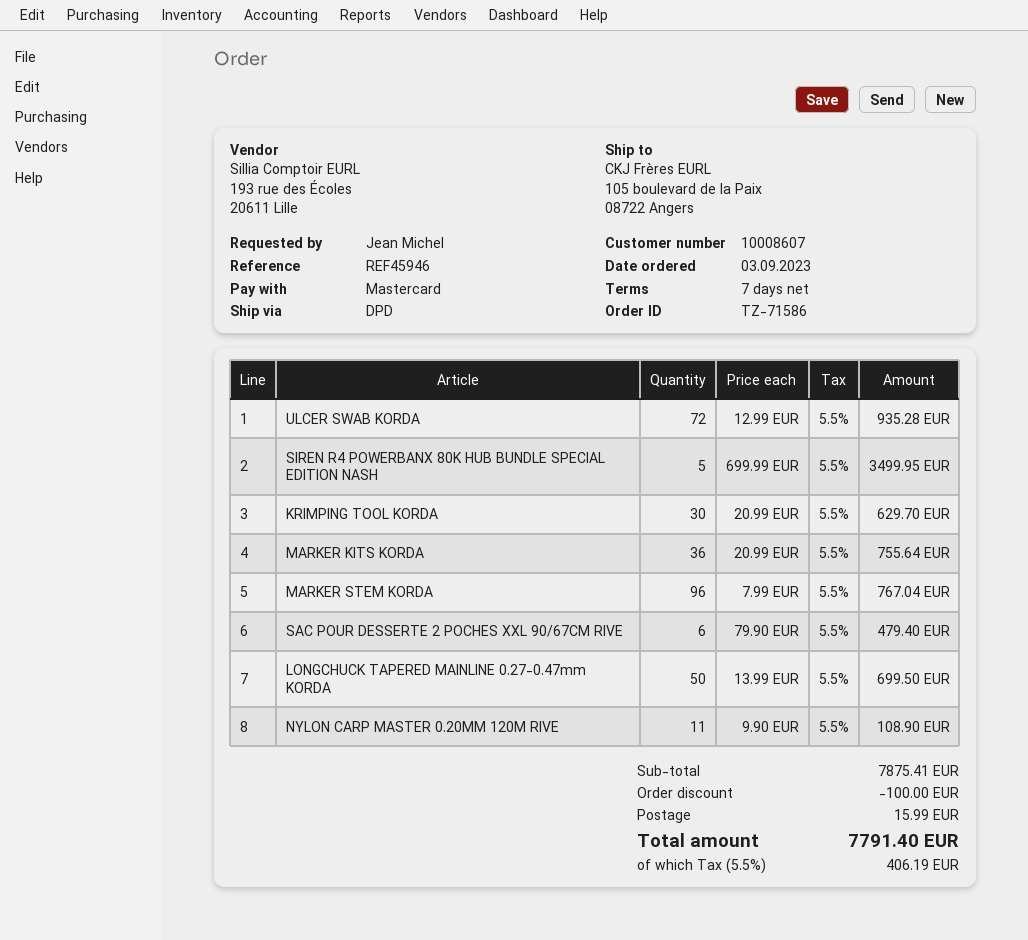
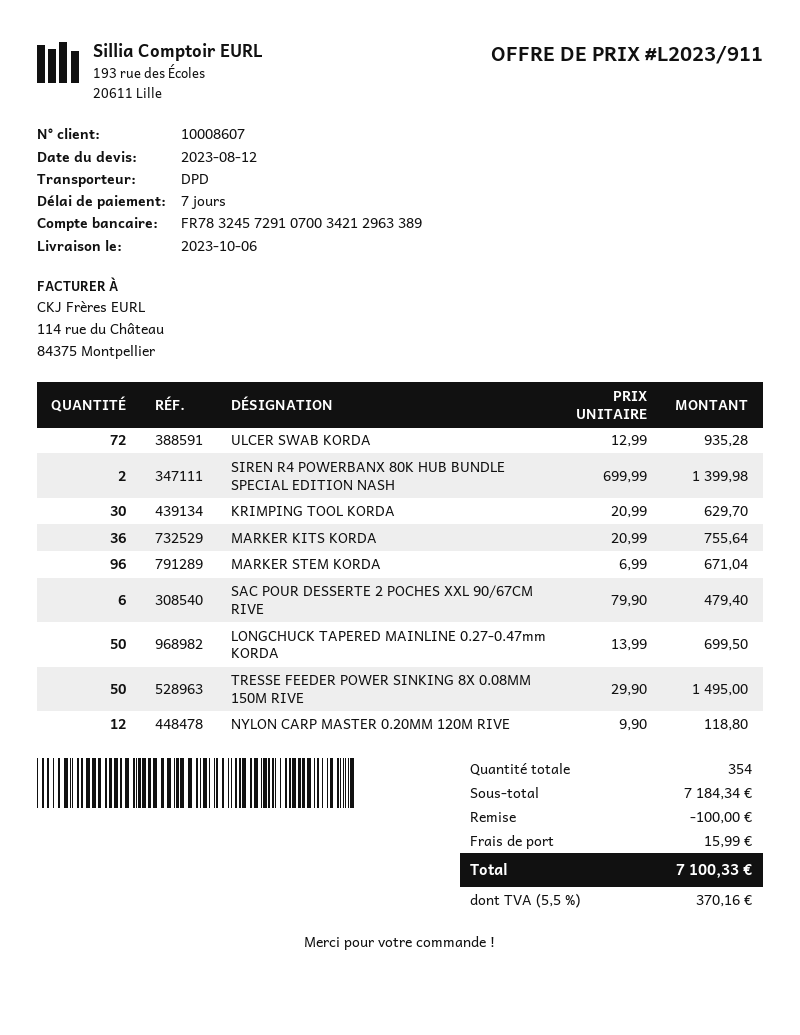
SIREN R4 POWERBANX 80K HUB BUNDLE SPECIAL EDITION NASH: 5 x 699.99 = 3499.95 -> 2 x 699.99 = 1399.98
MARKER STEM KORDA: 96 x 7.99 = 767.04 -> 96 x 6.99 = 671.04
NYLON CARP MASTER 0.20MM 120M RIVE: 11 x 9.90 = 108.90 -> 12 x 9.90 = 118.80
TRESSE FEEDER POWER SINKING 8X 0.08MM 150M RIVE: none -> 50 x 29.90 = 1495.00
subtotal: 7875.41 -> 7184.34
tax: 5.5% = 406.19 -> 5.5% = 370.16
total: 7791.40 -> 7100.33

